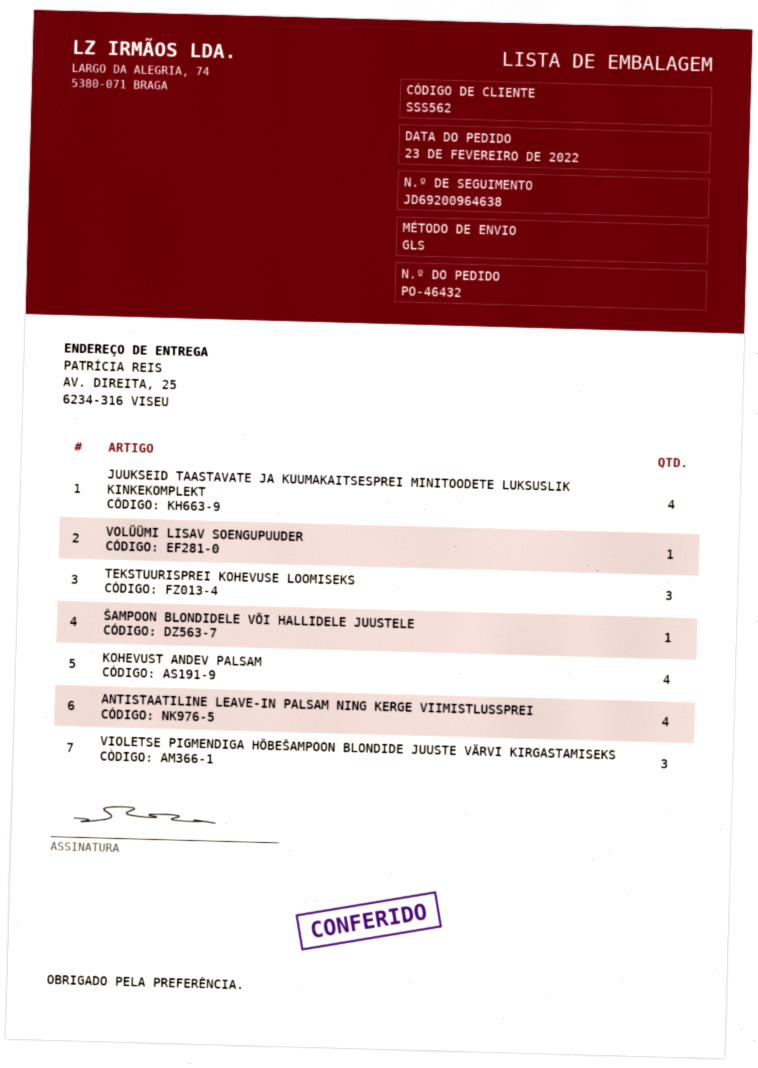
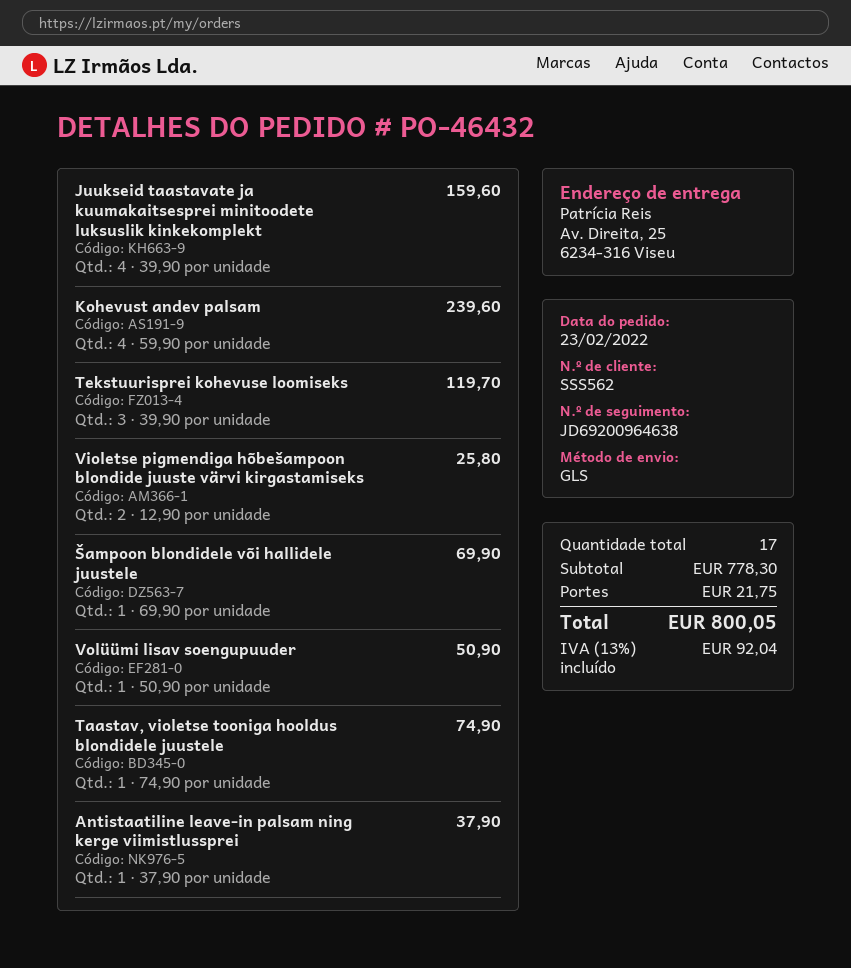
ANTISTAATILINE LEAVE-IN PALSAM NING KERGE VIIMISTLUSSPREI: 4 -> 1
VIOLETSE PIGMENDIGA HÕBEŠAMPOON BLONDIDE JUUSTE VÄRVI KIRGASTAMISEKS: 3 -> 2
Taastav, violetse tooniga hooldus blondidele juustele: none -> 1

